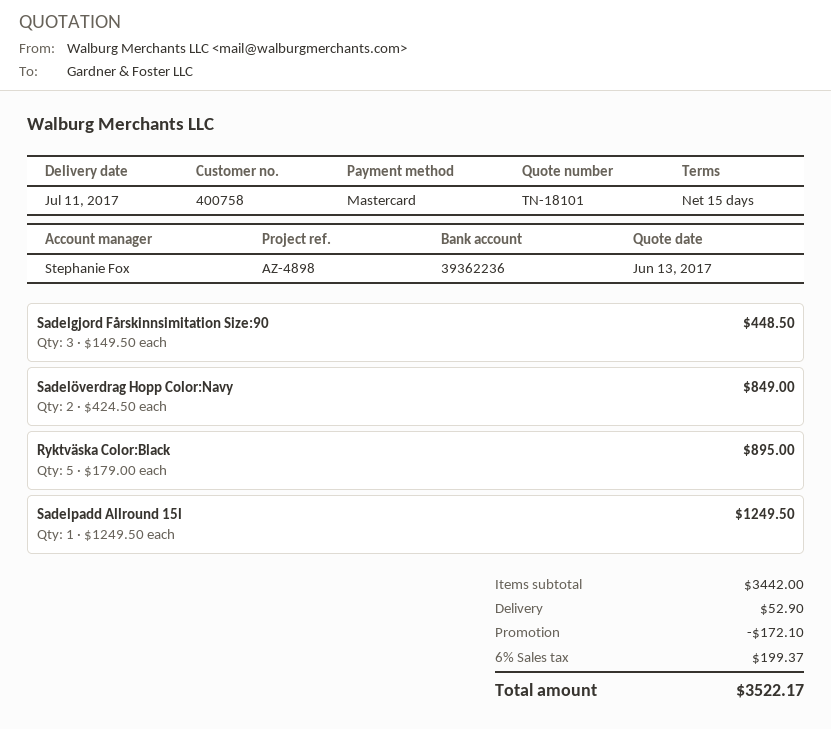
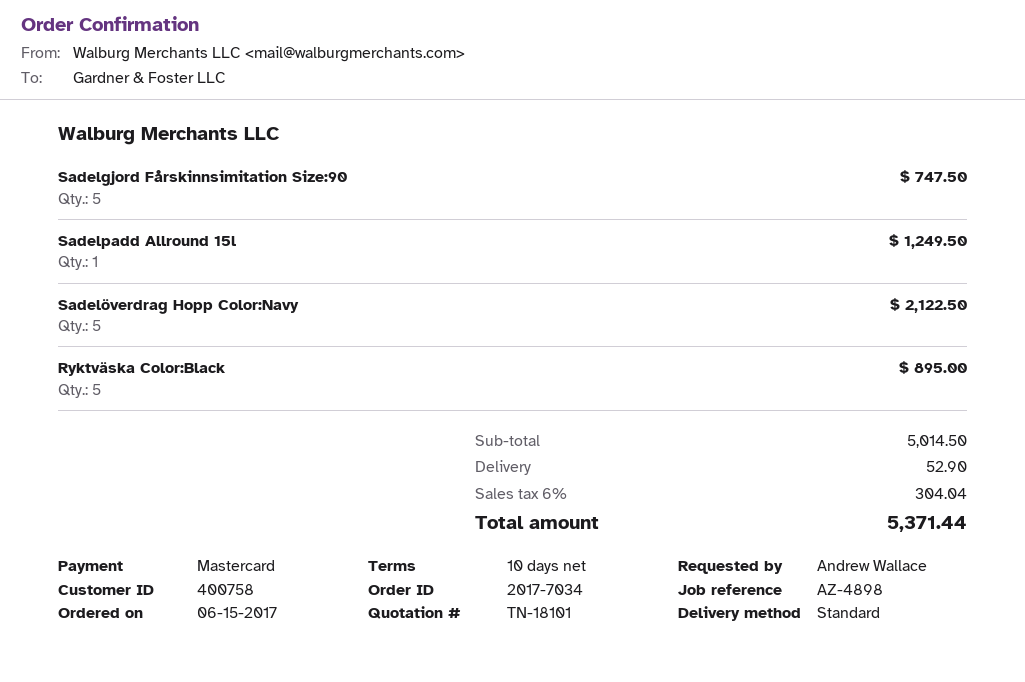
payment terms: 15 days -> 10 days
Sadelgjord Fårskinnsimitation Size:90: 3 for 448.50 -> 5 for 747.50
Sadelöverdrag Hopp Color:Navy: 2 for 849.00 -> 5 for 2122.50
subtotal: 3442.00 -> 5014.50
discount: 172.10 -> none
tax: 6% = 199.37 -> 6% = 304.04
total: 3522.17 -> 5371.44

